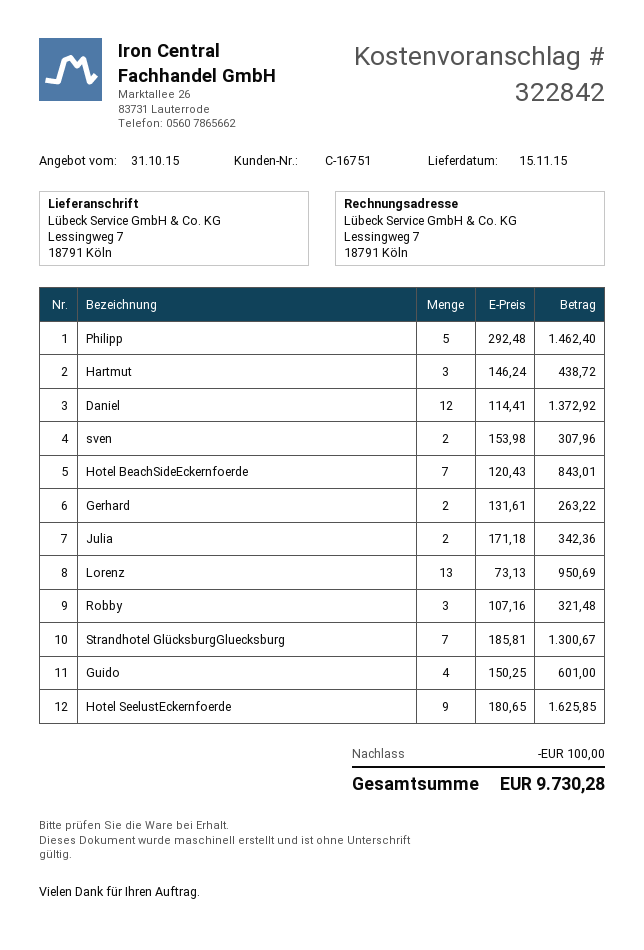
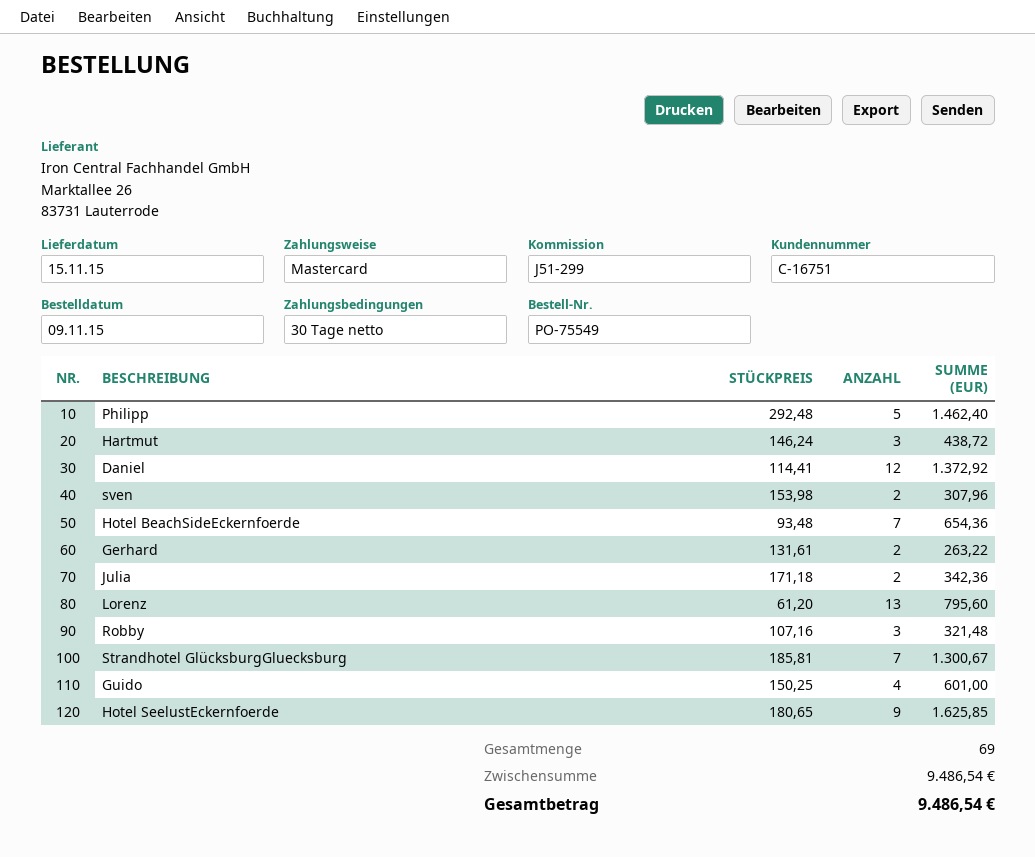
Hotel BeachSideEckernfoerde: 7 x 120.43 = 843.01 -> 7 x 93.48 = 654.36
Lorenz: 13 x 73.13 = 950.69 -> 13 x 61.20 = 795.60
discount: 100.00 -> none
total: 9730.28 -> 9486.54

